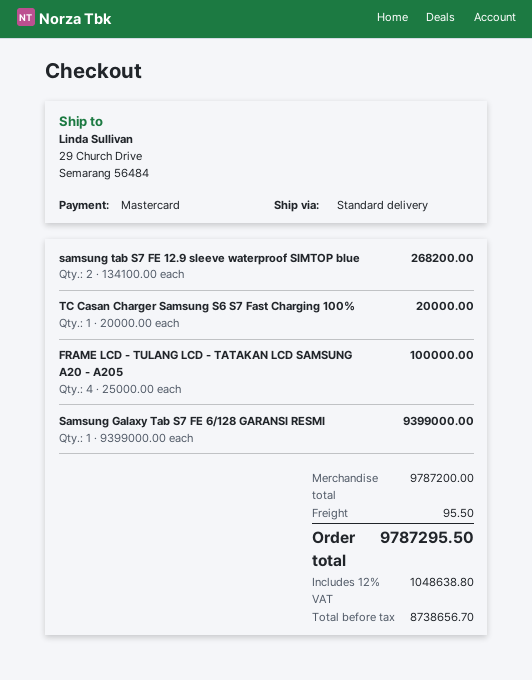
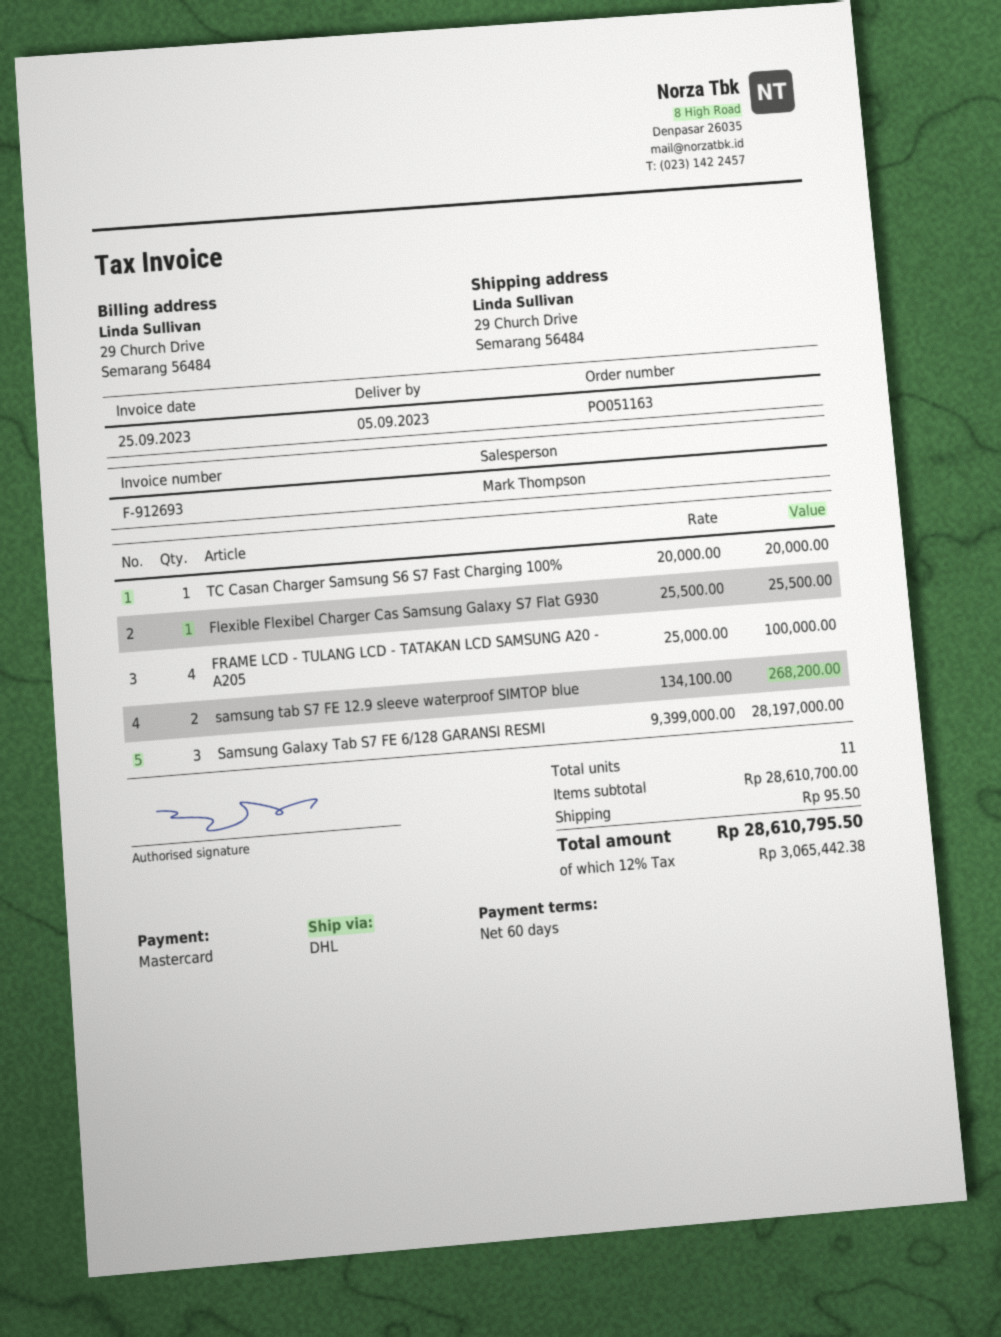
shipping method: standard -> DHL
Samsung Galaxy Tab S7 FE 6/128 GARANSI RESMI: 1 x 9399000.00 = 9399000.00 -> 3 x 9399000.00 = 28197000.00
Flexible Flexibel Charger Cas Samsung Galaxy S7 Flat G930: none -> 1 x 25500.00 = 25500.00
subtotal: 9787200.00 -> 28610700.00
tax: 12% = 1048638.80 -> 12% = 3065442.38
total: 9787295.50 -> 28610795.50

